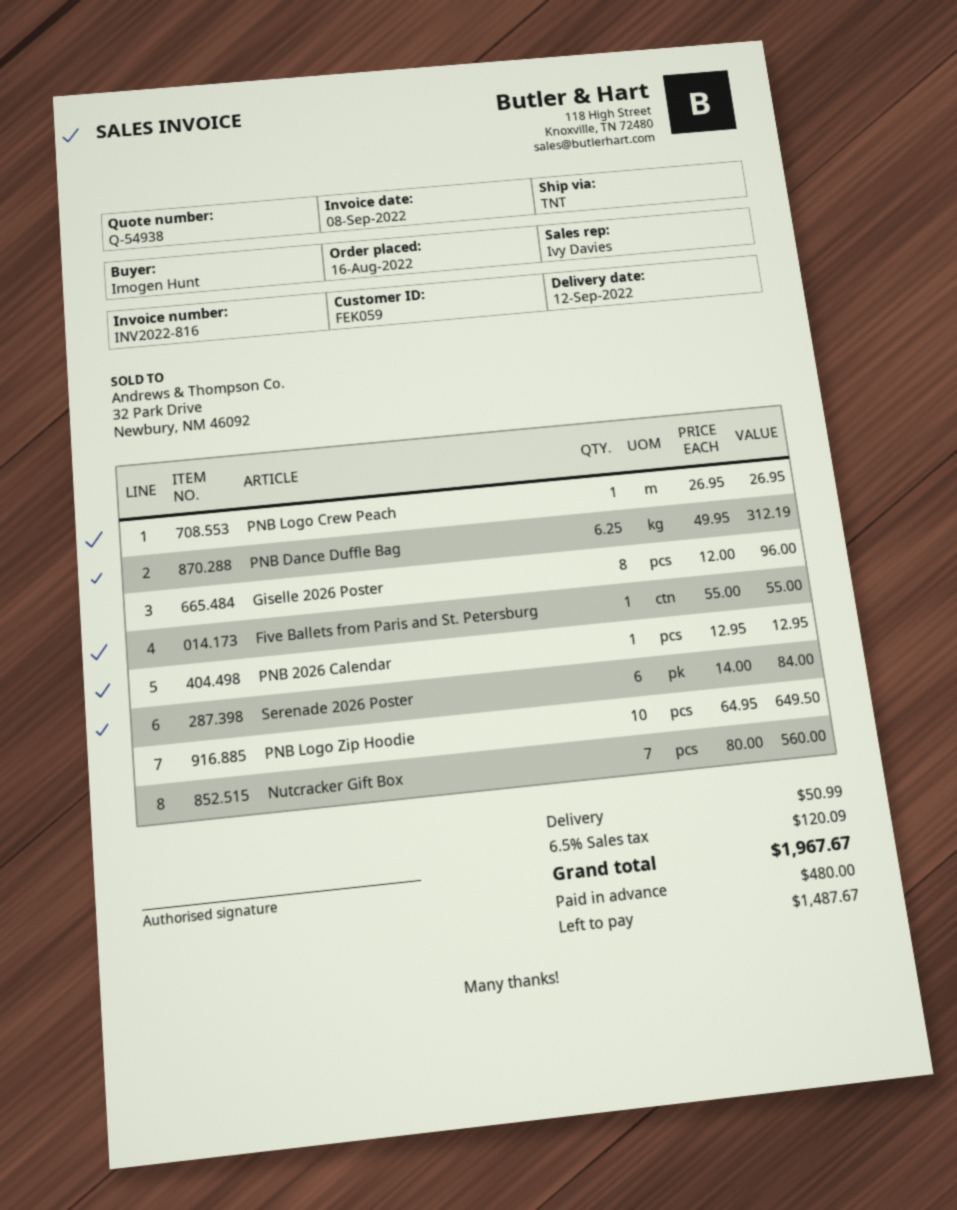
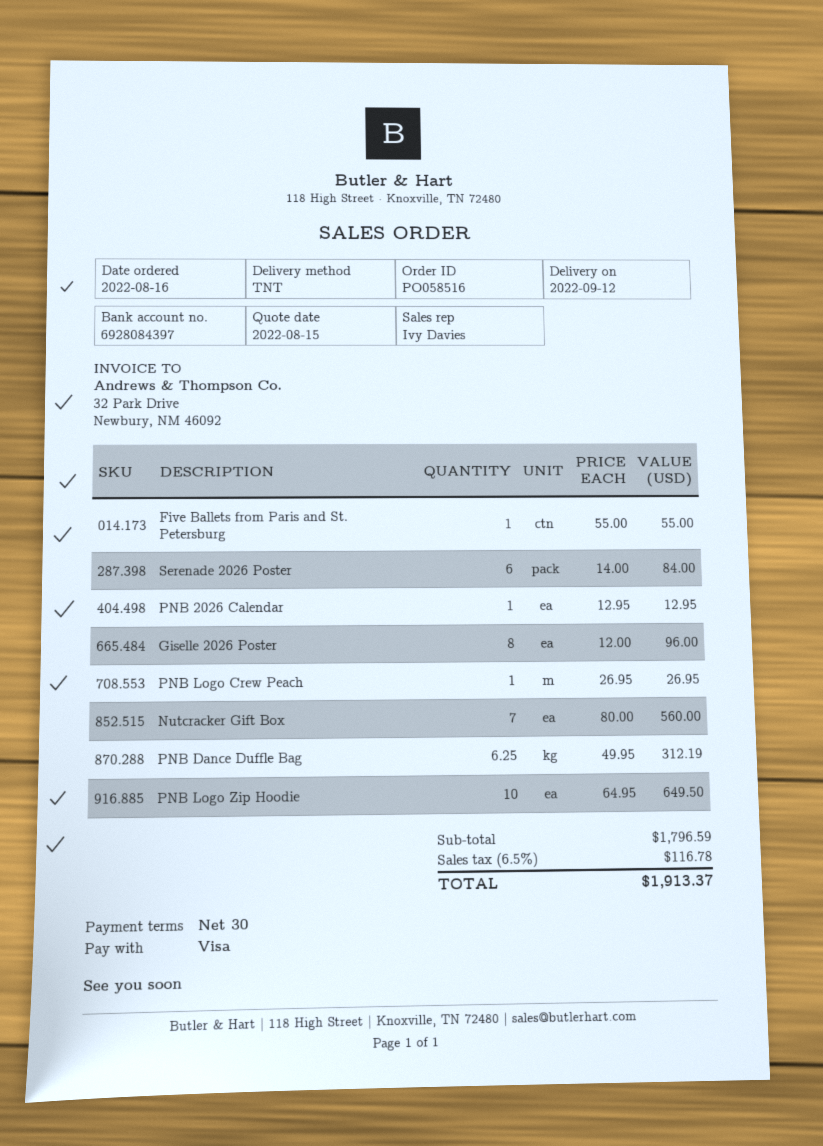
shipping: 50.99 -> none
tax: 6.5% = 120.09 -> 6.5% = 116.78
total: 1967.67 -> 1913.37

